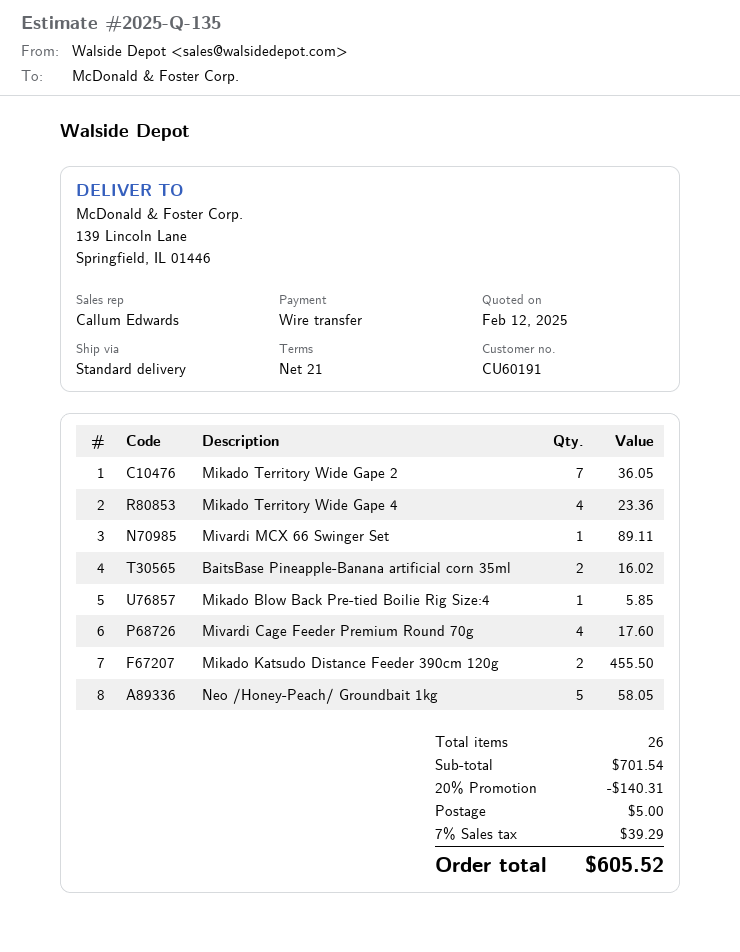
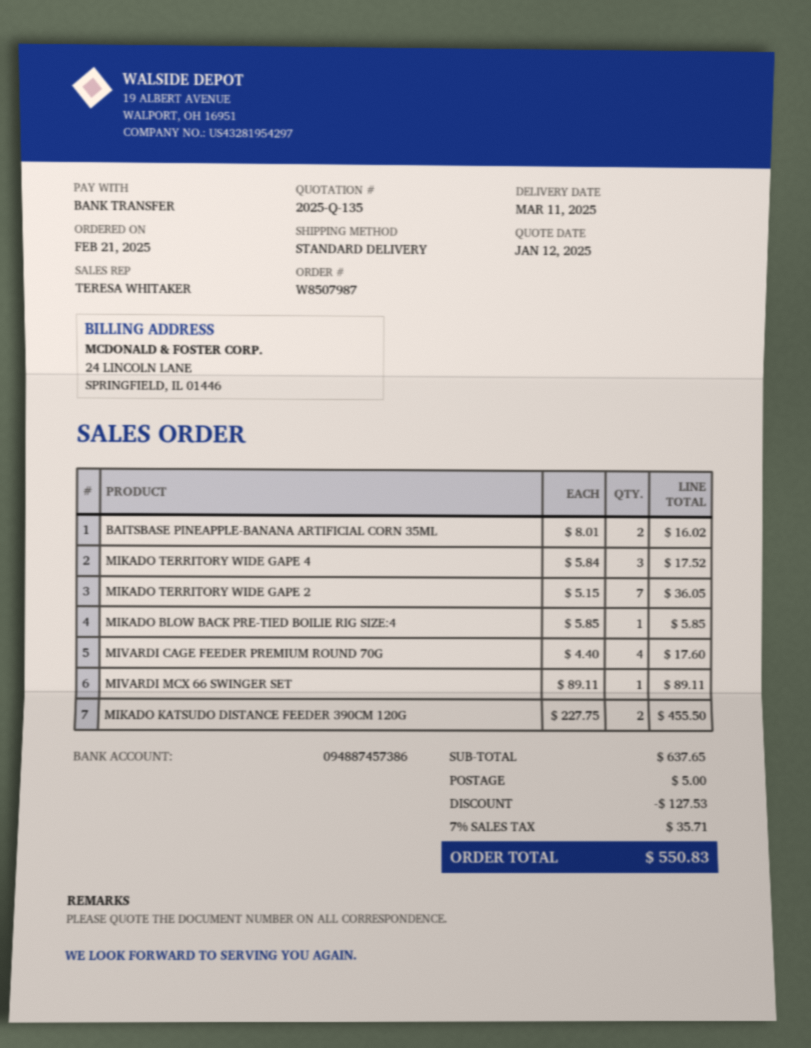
quote date: 2025-02-12 -> 2025-01-12
sales rep: Callum Edwards -> TERESA WHITAKER
Mikado Territory Wide Gape 4: 4 for 23.36 -> 3 for 17.52
Neo /Honey-Peach/ Groundbait 1kg: 5 for 58.05 -> none
subtotal: 701.54 -> 637.65
discount: 140.31 -> 127.53
tax: 7% = 39.29 -> 7% = 35.71
total: 605.52 -> 550.83

